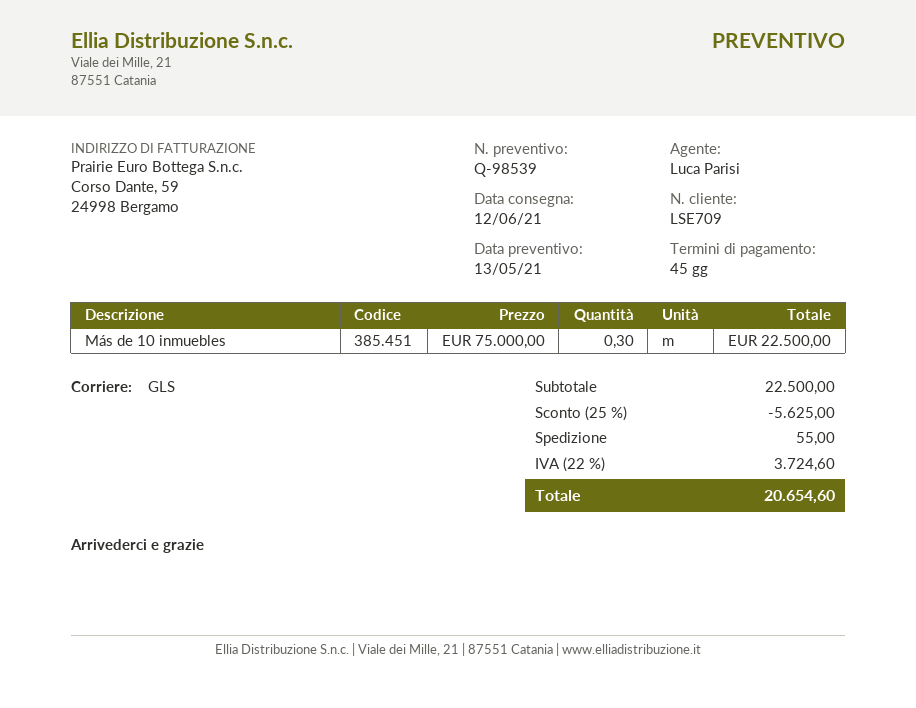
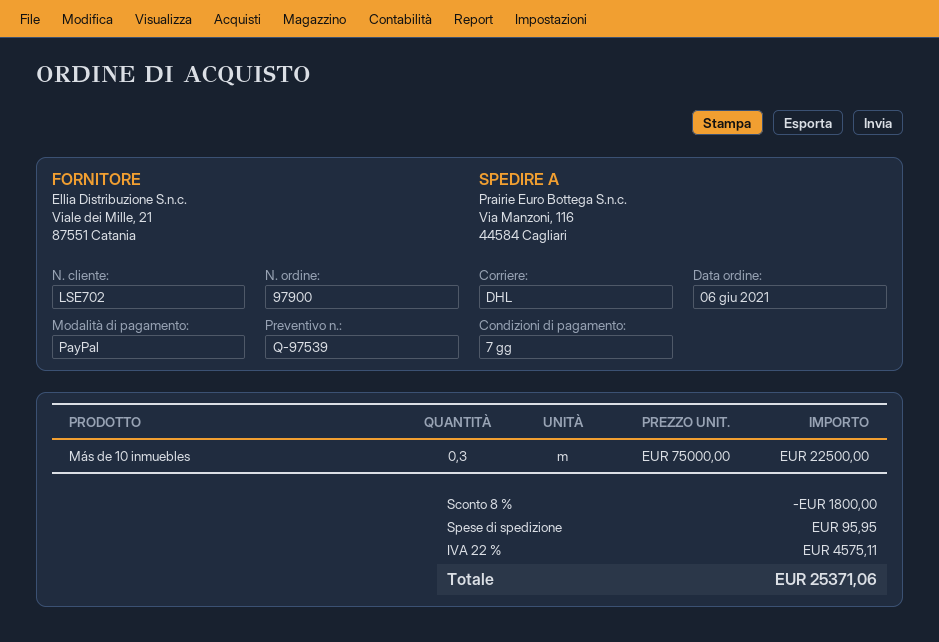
quote number: Q-98539 -> Q-97539
payment terms: 45 days -> 7 days
customer number: LSE709 -> LSE702
shipping method: GLS -> DHL
discount: 25% = 5625.00 -> 8% = 1800.00
shipping: 55.00 -> 95.95
tax: 22% = 3724.60 -> 22% = 4575.11
total: 20654.60 -> 25371.06

